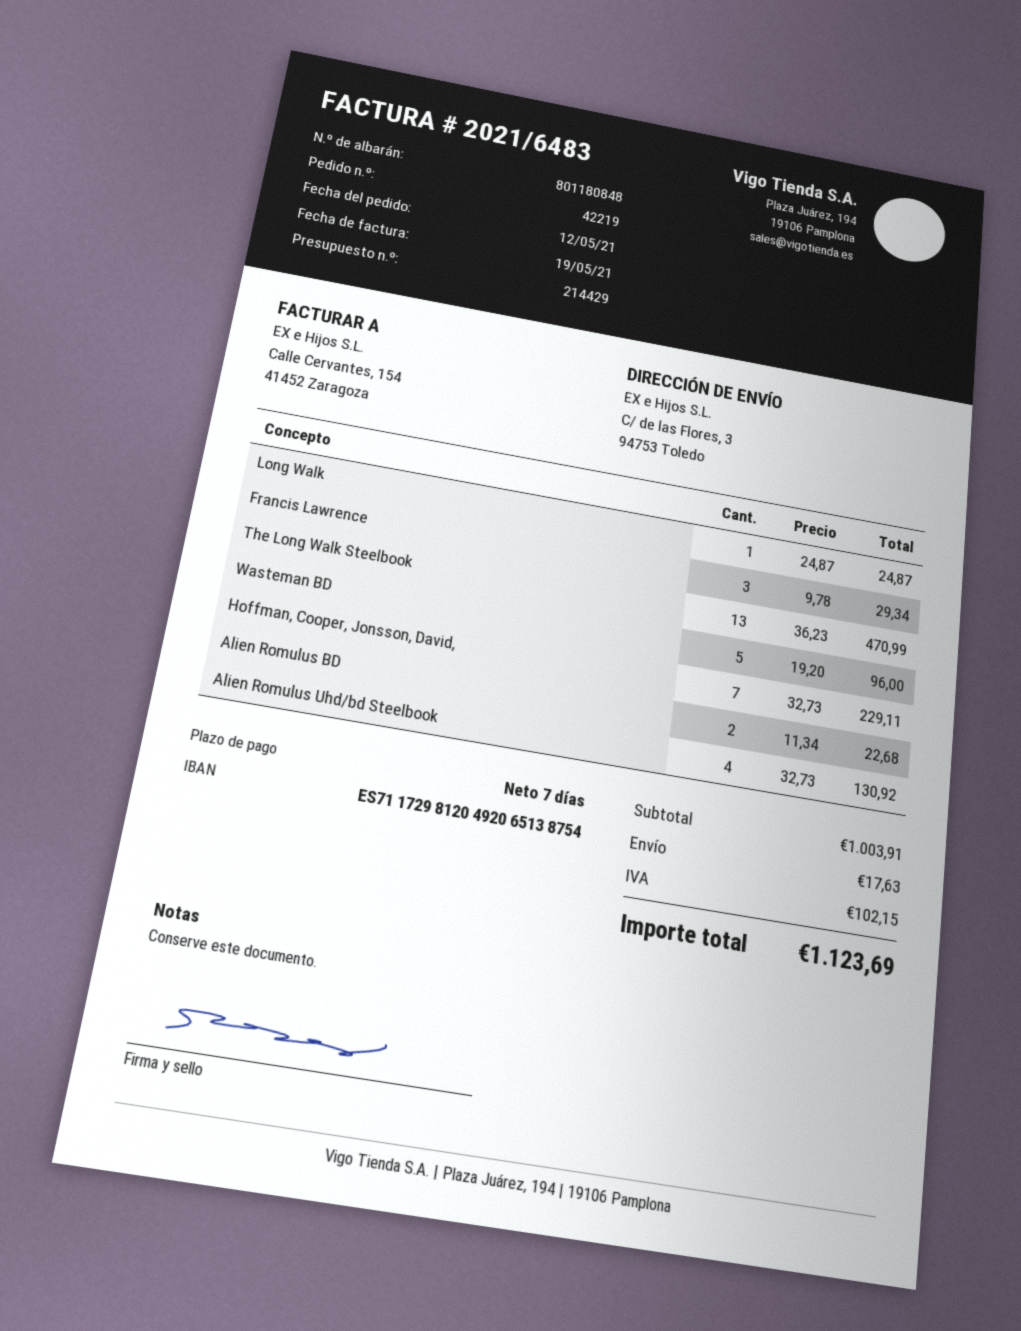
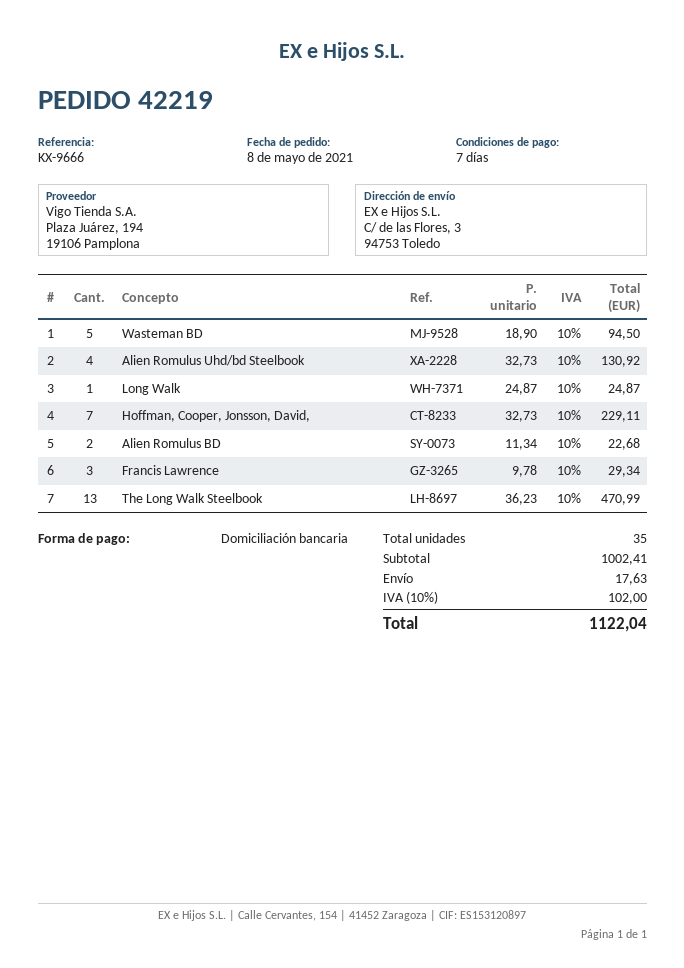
order date: 2021-05-12 -> 2021-05-08
Wasteman BD: 5 x 19.20 = 96.00 -> 5 x 18.90 = 94.50
subtotal: 1003.91 -> 1002.41
tax: 102.15 -> 102.00
total: 1123.69 -> 1122.04

